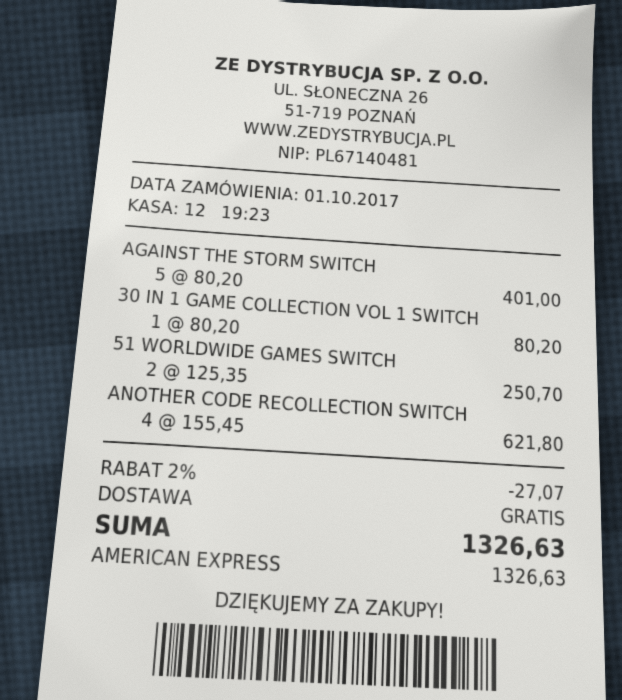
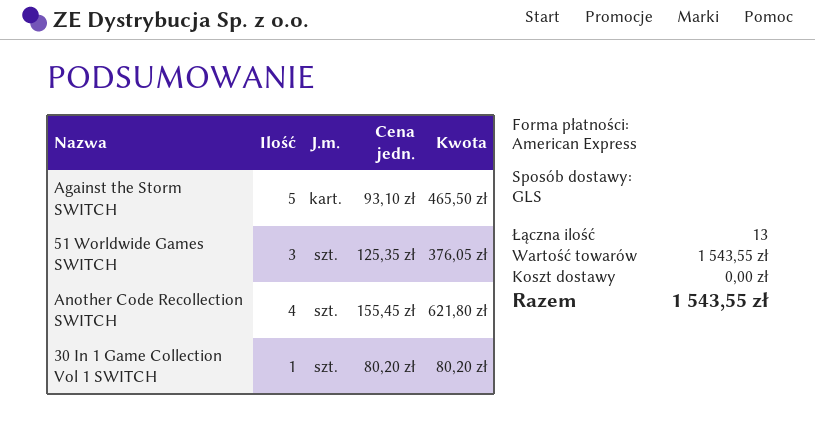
AGAINST THE STORM SWITCH: 5 x 80.20 = 401.00 -> 5 x 93.10 = 465.50
51 WORLDWIDE GAMES SWITCH: 2 x 125.35 = 250.70 -> 3 x 125.35 = 376.05
discount: 2% = 27.07 -> none
total: 1326.63 -> 1543.55

